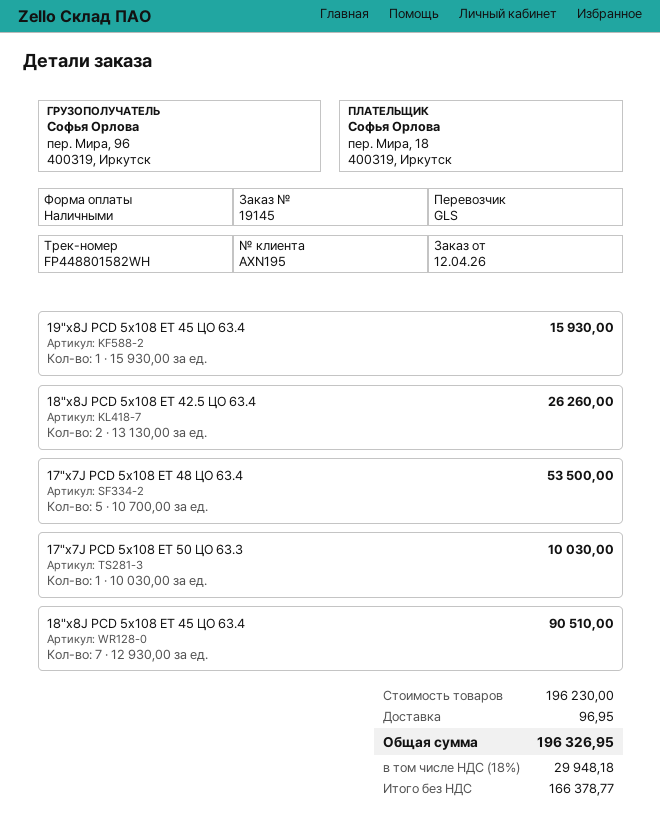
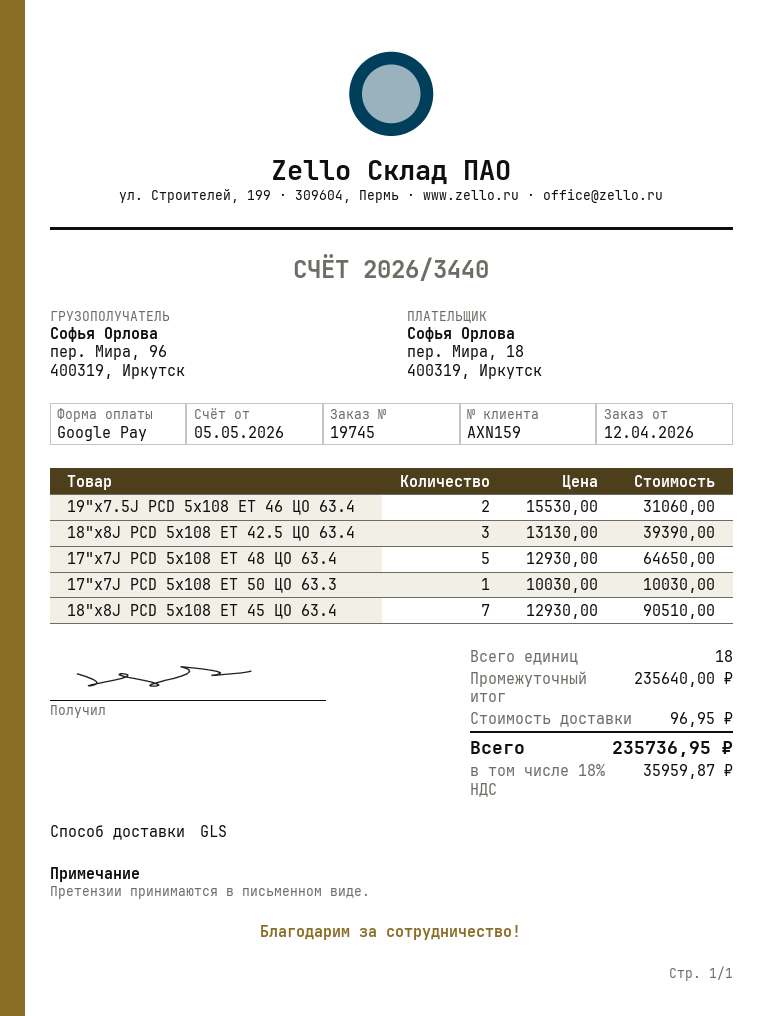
order number: 19145 -> 19745
customer number: AXN195 -> AXN159
payment method: cash -> Google Pay
19"x8J PCD 5x108 ЕТ 45 ЦО 63.4: 1 x 15930.00 = 15930.00 -> none
18"x8J PCD 5x108 ЕТ 42.5 ЦО 63.4: 2 x 13130.00 = 26260.00 -> 3 x 13130.00 = 39390.00
17"x7J PCD 5x108 ЕТ 48 ЦО 63.4: 5 x 10700.00 = 53500.00 -> 5 x 12930.00 = 64650.00
19"x7.5J PCD 5x108 ЕТ 46 ЦО 63.4: none -> 2 x 15530.00 = 31060.00
subtotal: 196230.00 -> 235640.00
tax: 18% = 29948.18 -> 18% = 35959.87
total: 196326.95 -> 235736.95

